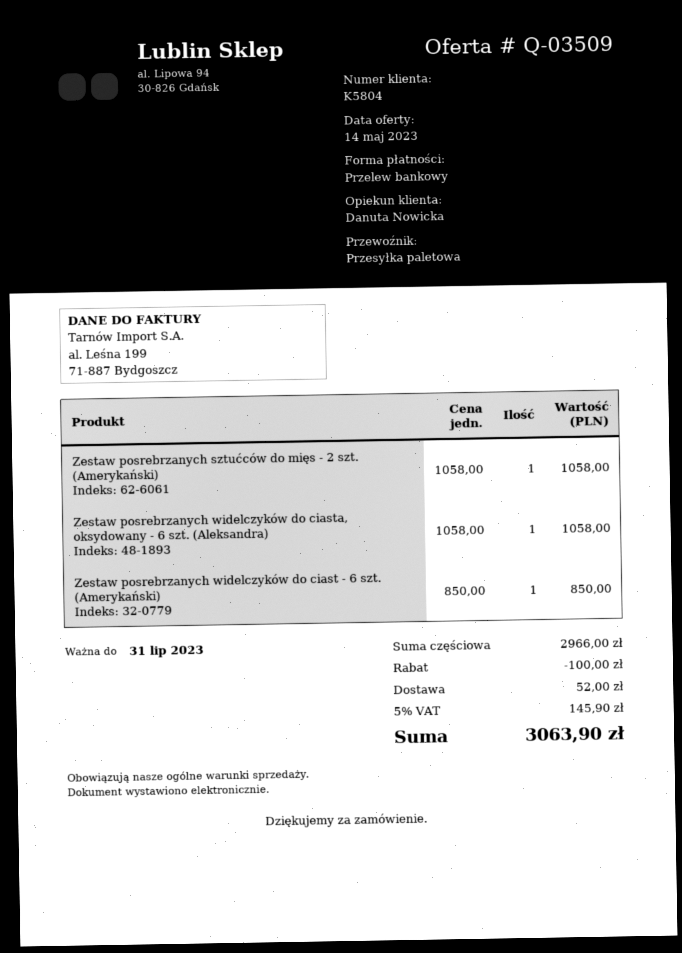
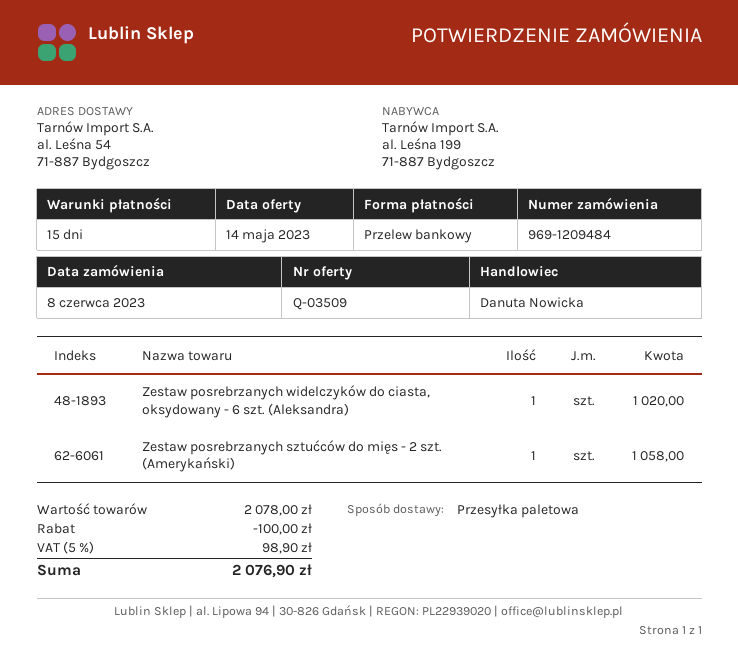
Zestaw posrebrzanych widelczyków do ciasta, oksydowany - 6 szt. (Aleksandra): 1 for 1058.00 -> 1 for 1020.00
Zestaw posrebrzanych widelczyków do ciast - 6 szt. (Amerykański): 1 for 850.00 -> none
subtotal: 2966.00 -> 2078.00
shipping: 52.00 -> none
tax: 5% = 145.90 -> 5% = 98.90
total: 3063.90 -> 2076.90

